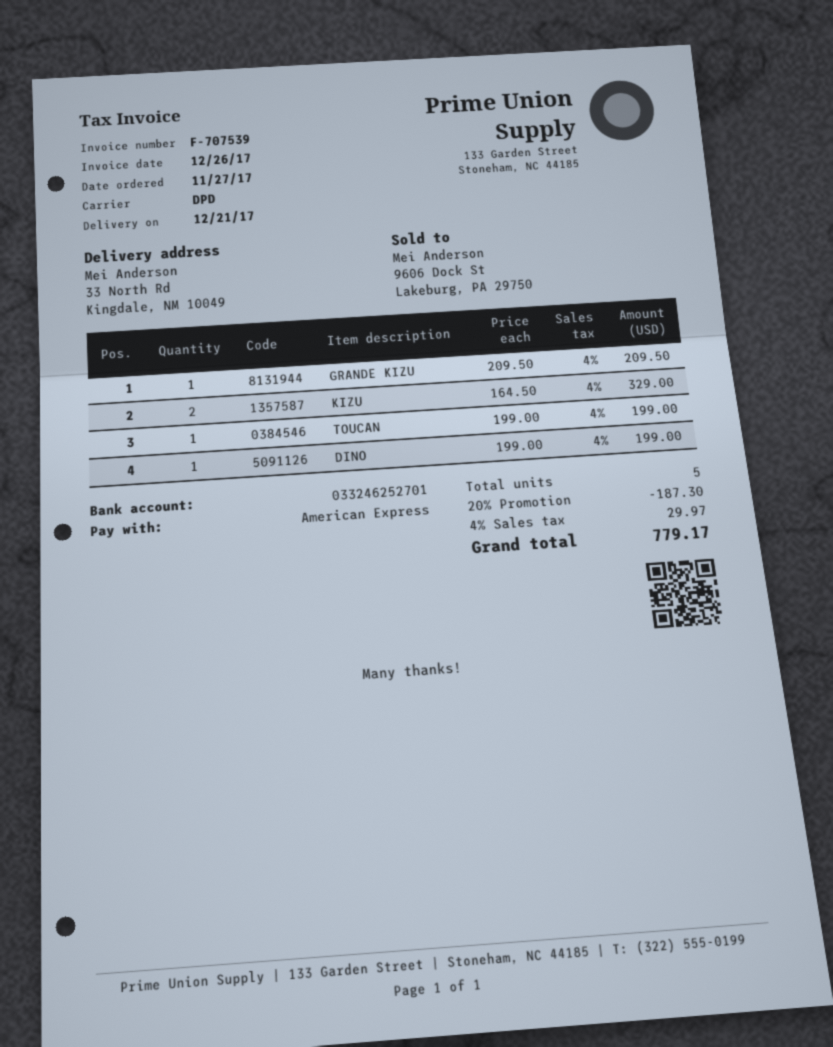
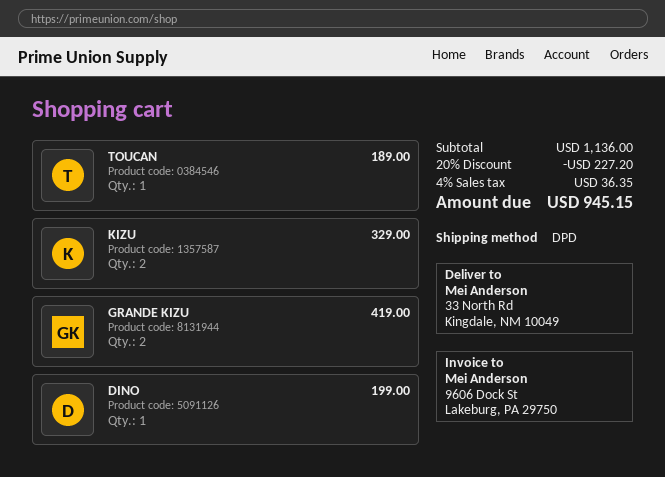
GRANDE KIZU: 1 for 209.50 -> 2 for 419.00
TOUCAN: 1 for 199.00 -> 1 for 189.00
discount: 20% = 187.30 -> 20% = 227.20
tax: 4% = 29.97 -> 4% = 36.35
total: 779.17 -> 945.15

